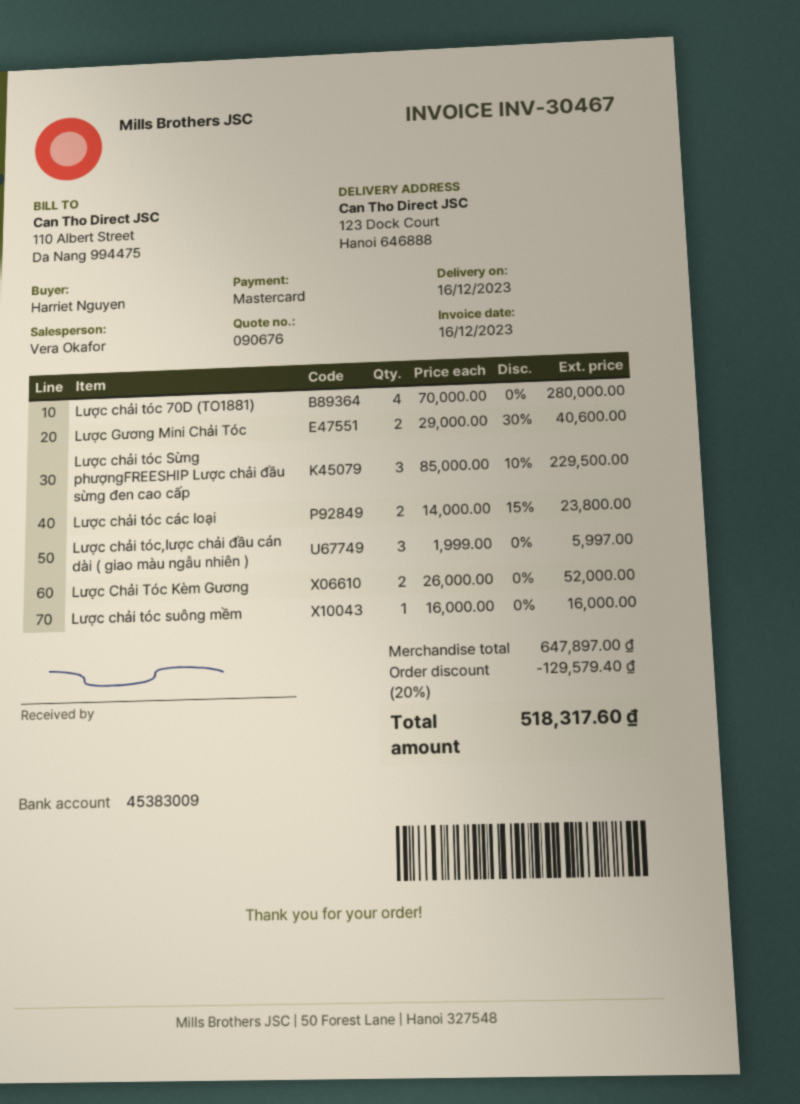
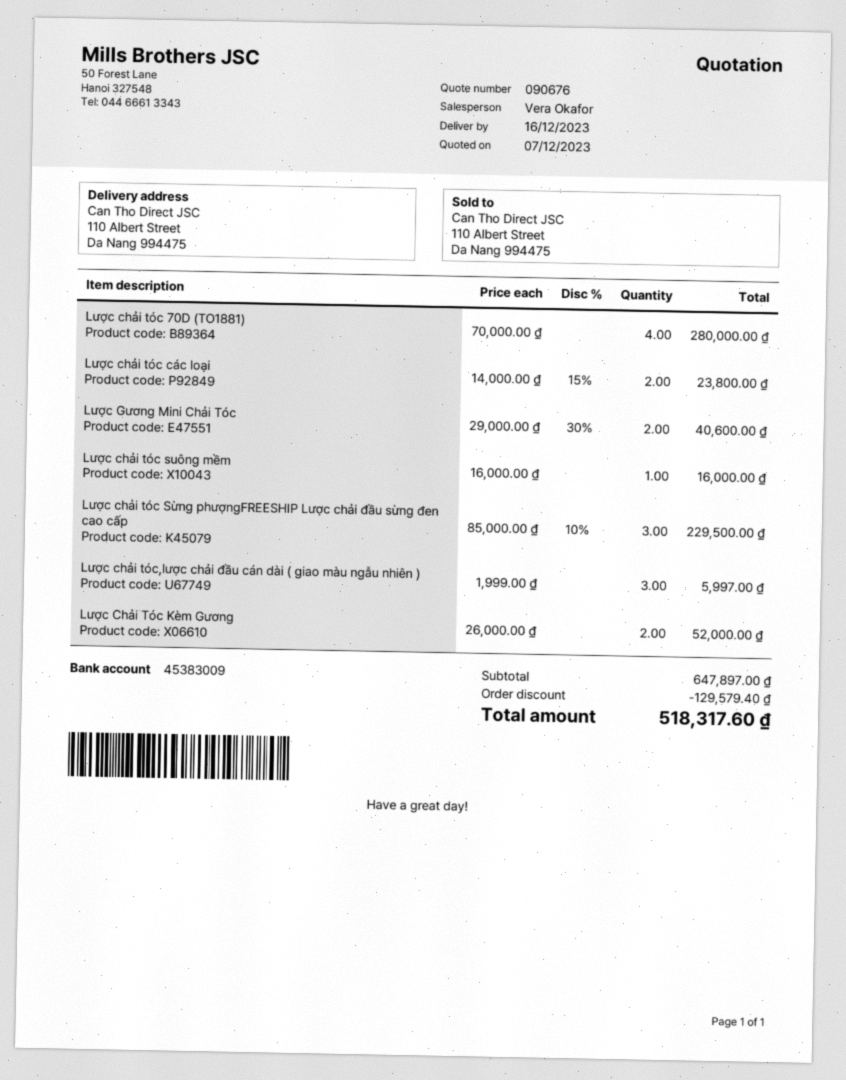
ship to: 123 Dock Court, Hanoi 646888 -> 110 Albert Street, Da Nang 994475

